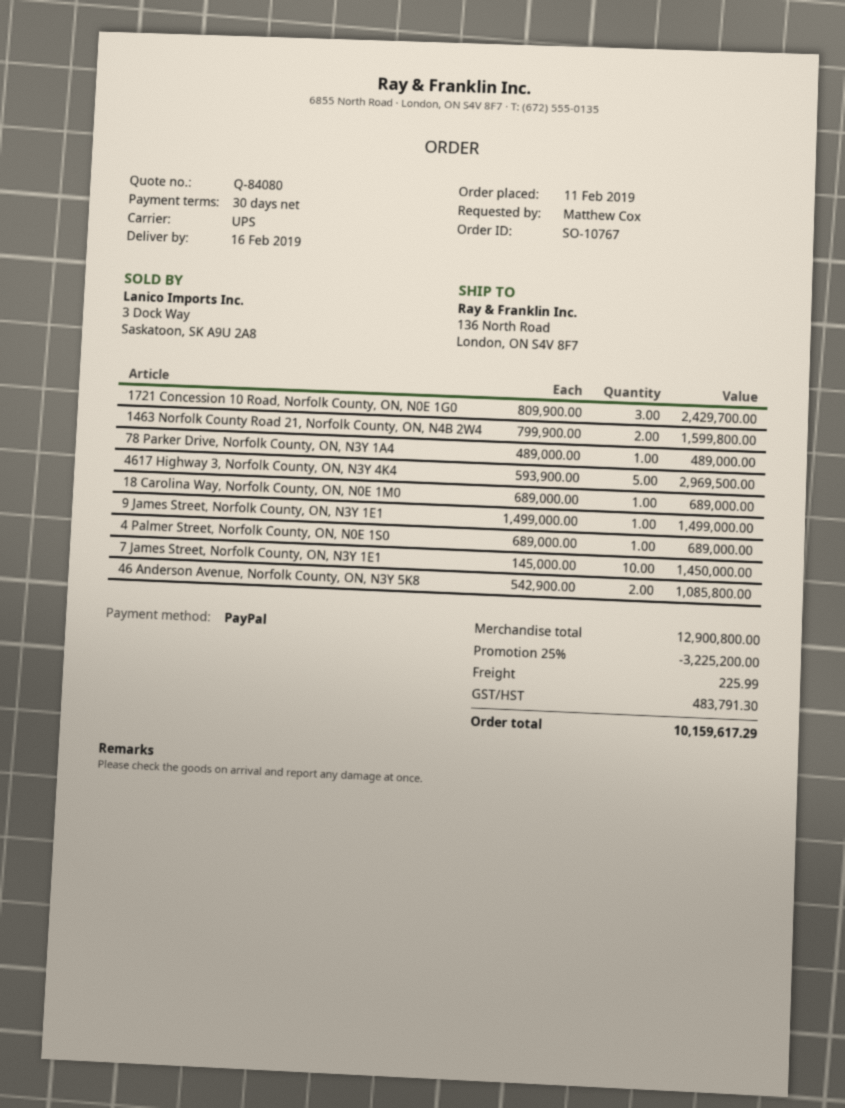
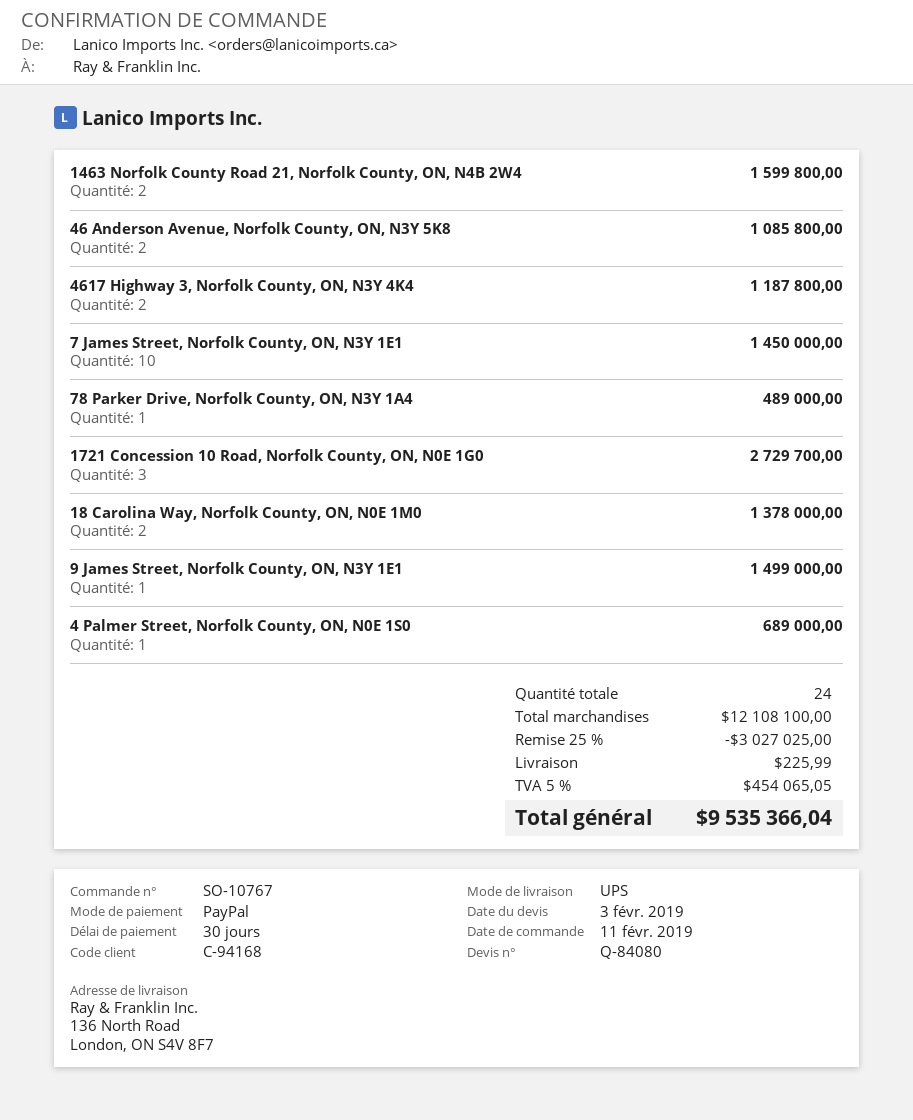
1721 Concession 10 Road, Norfolk County, ON, N0E 1G0: 3 for 2429700.00 -> 3 for 2729700.00
4617 Highway 3, Norfolk County, ON, N3Y 4K4: 5 for 2969500.00 -> 2 for 1187800.00
18 Carolina Way, Norfolk County, ON, N0E 1M0: 1 for 689000.00 -> 2 for 1378000.00
subtotal: 12900800.00 -> 12108100.00
discount: 25% = 3225200.00 -> 25% = 3027025.00
tax: 483791.30 -> 454065.05
total: 10159617.29 -> 9535366.04

